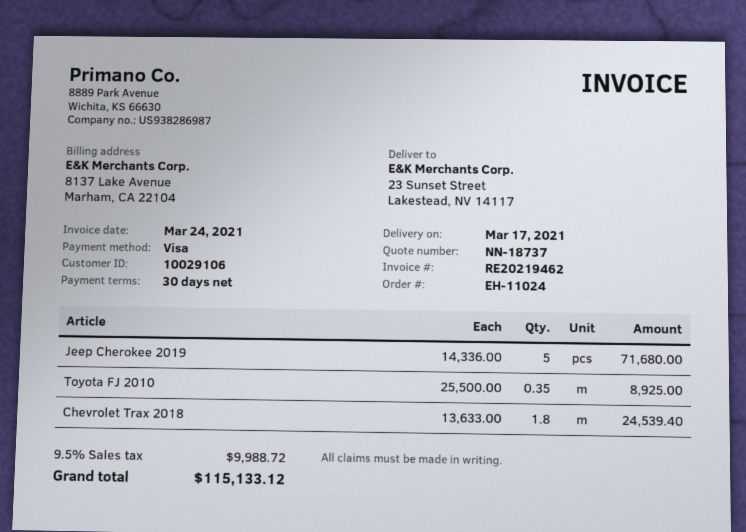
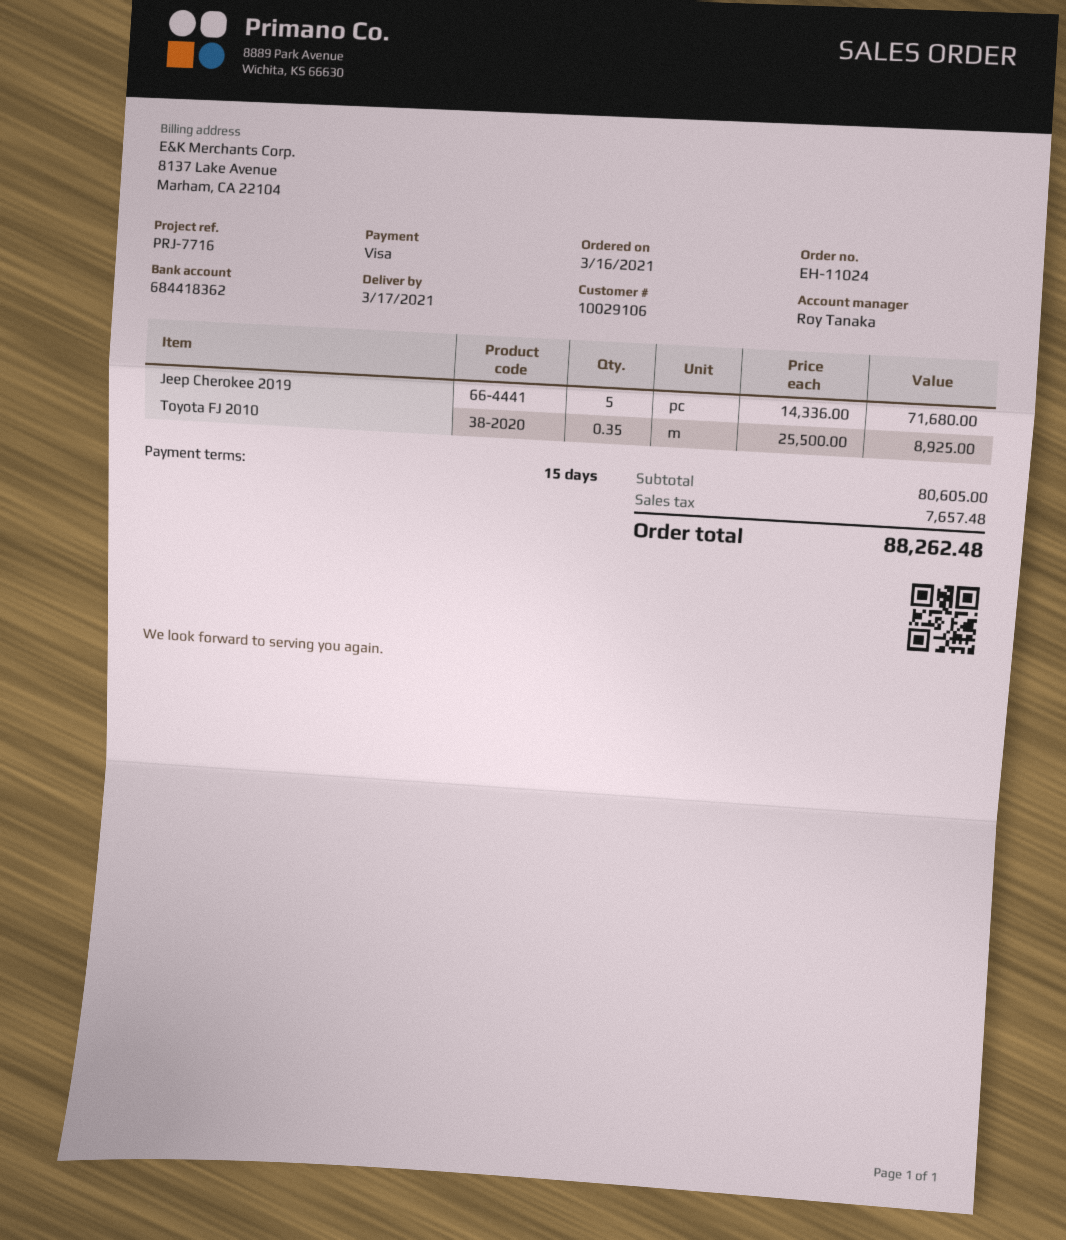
payment terms: 30 days -> 15 days
Chevrolet Trax 2018: 1.8 x 13633.00 = 24539.40 -> none
tax: 9988.72 -> 7657.48
total: 115133.12 -> 88262.48

